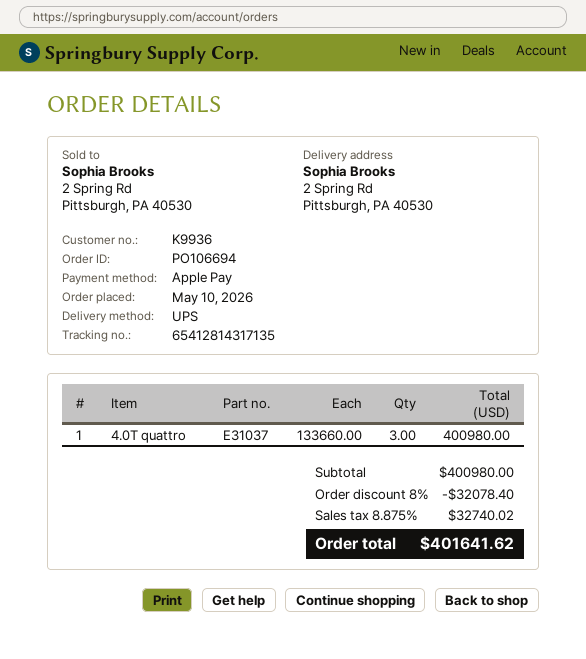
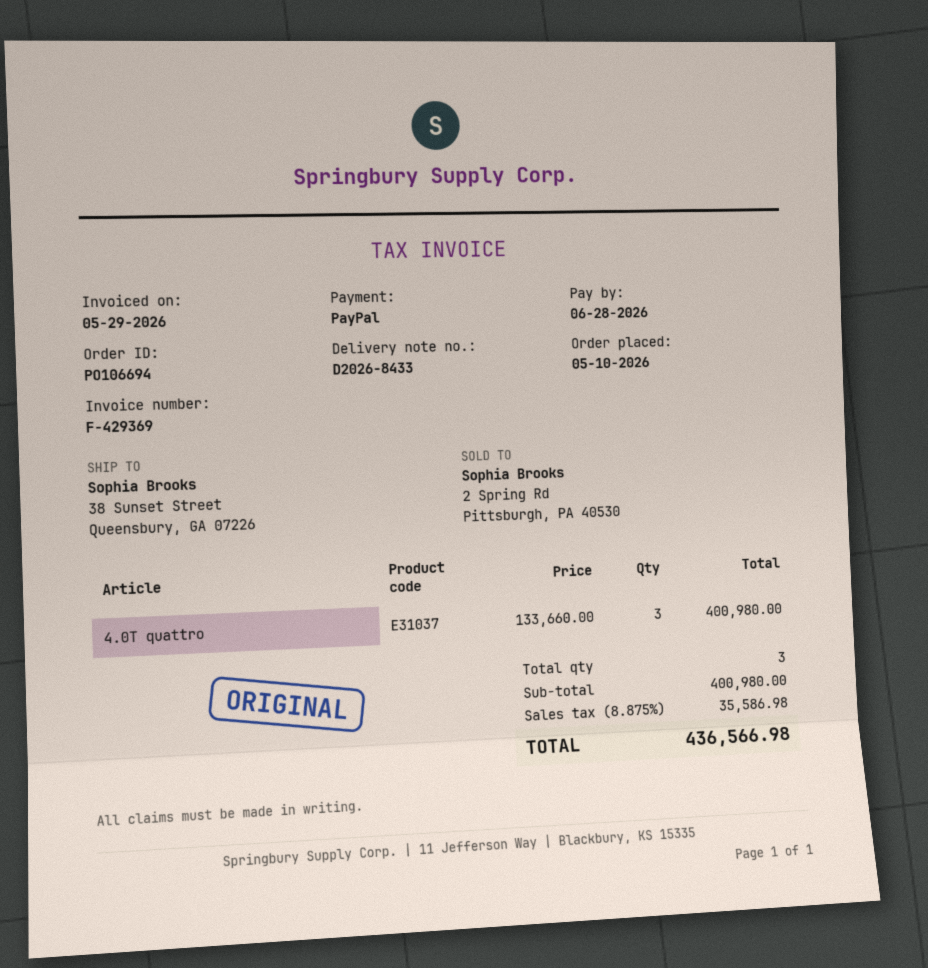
payment method: Apple Pay -> PayPal
ship to: 2 Spring Rd, Pittsburgh, PA 40530 -> 38 Sunset Street, Queensbury, GA 07226
discount: 8% = 32078.40 -> none
tax: 8.875% = 32740.02 -> 8.875% = 35586.98
total: 401641.62 -> 436566.98

